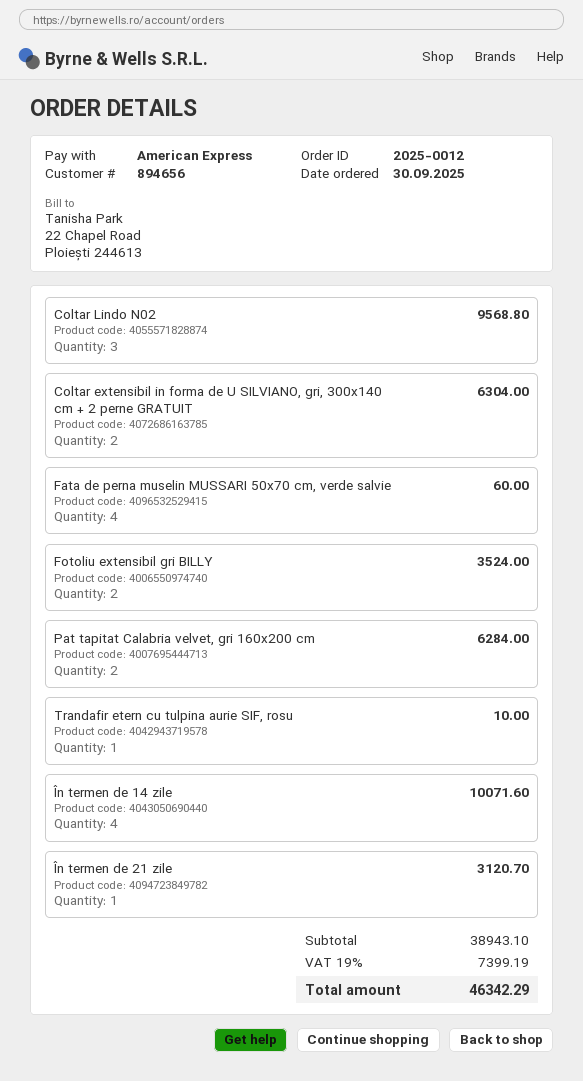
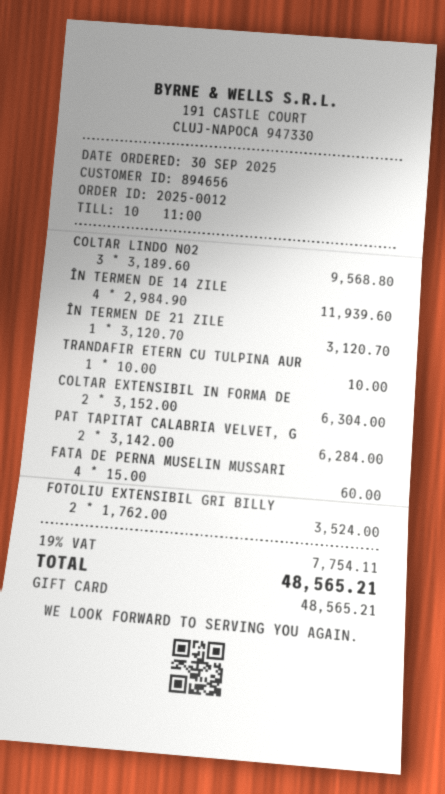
payment method: American Express -> gift card
În termen de 14 zile: 4 for 10071.60 -> 4 for 11939.60
tax: 19% = 7399.19 -> 19% = 7754.11
total: 46342.29 -> 48565.21

